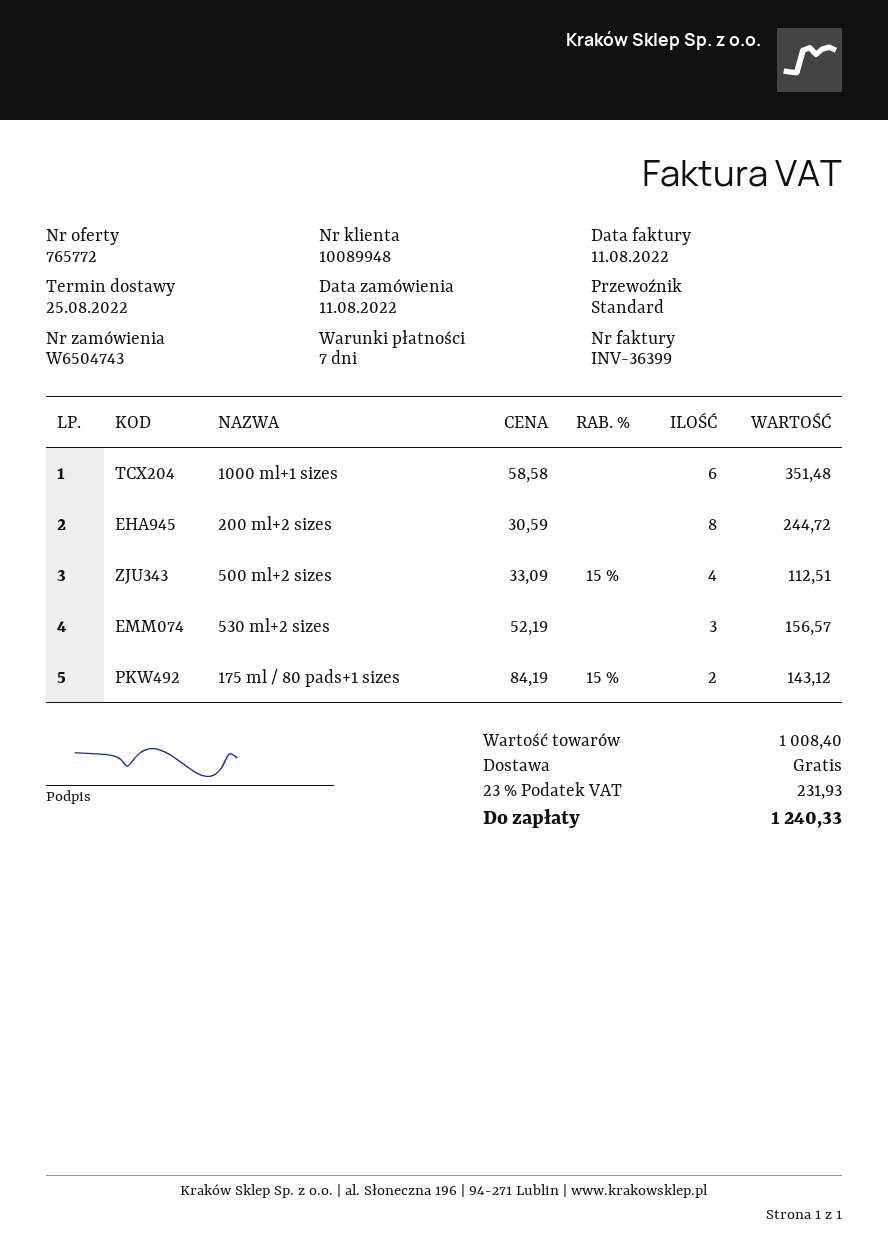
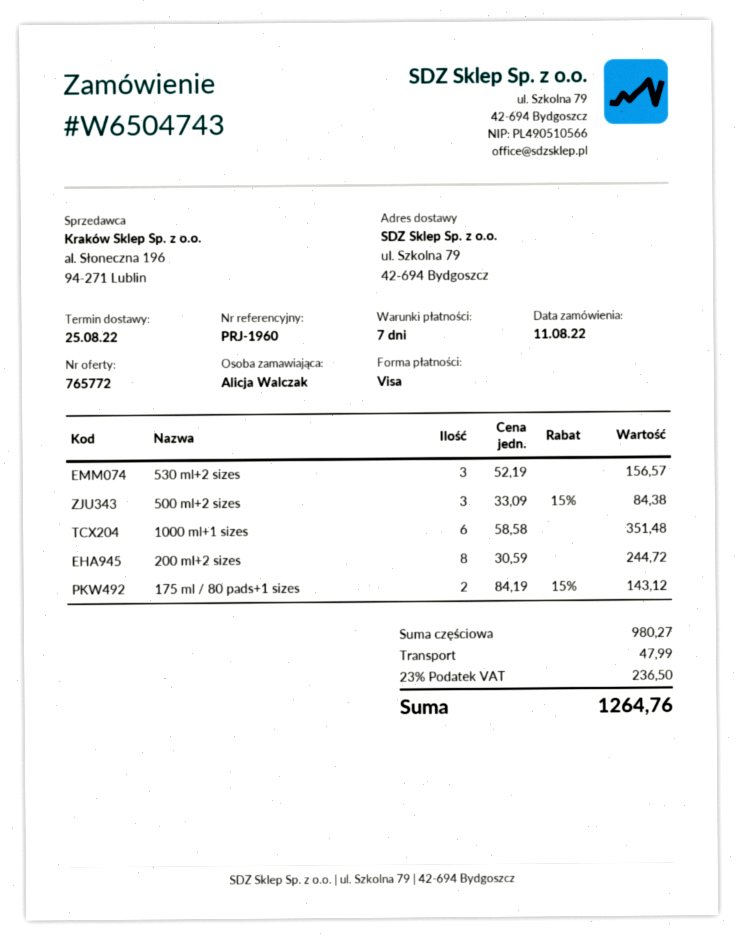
500 ml+2 sizes: 4 x 33.09 - 15% = 112.51 -> 3 x 33.09 - 15% = 84.38
subtotal: 1008.40 -> 980.27
shipping: 0.00 -> 47.99
tax: 23% = 231.93 -> 23% = 236.50
total: 1240.33 -> 1264.76

